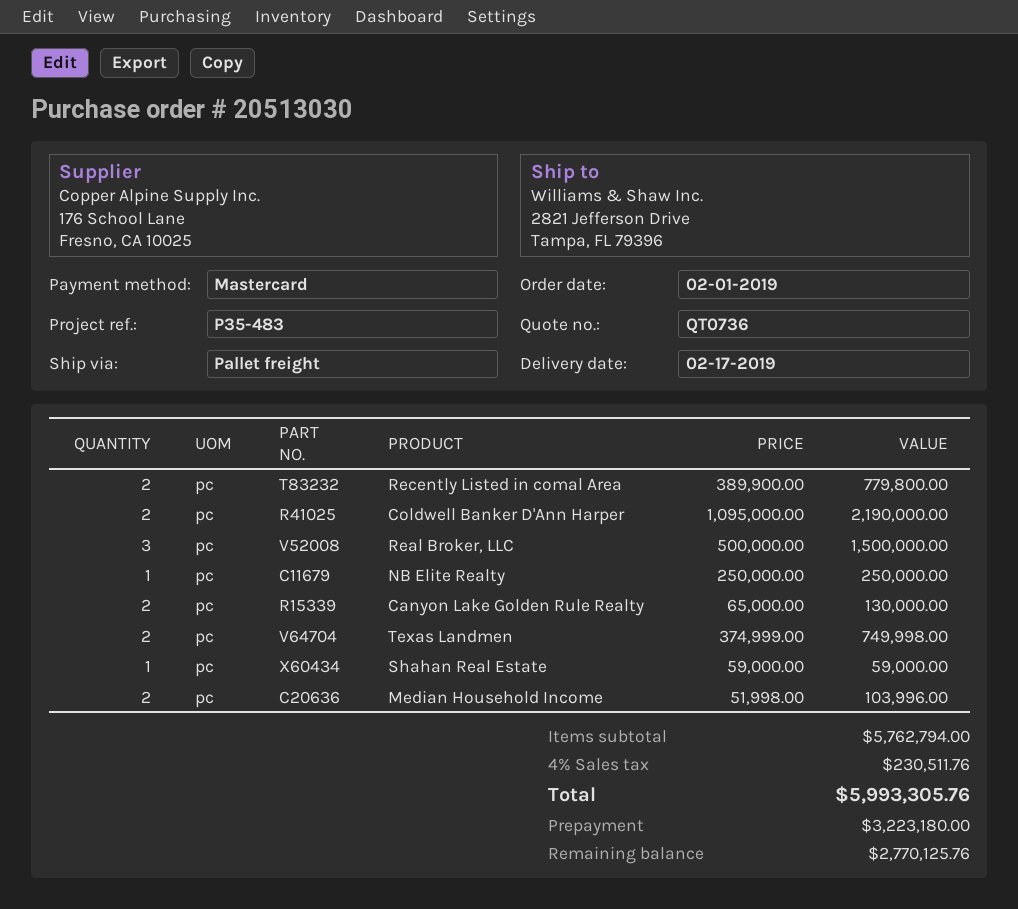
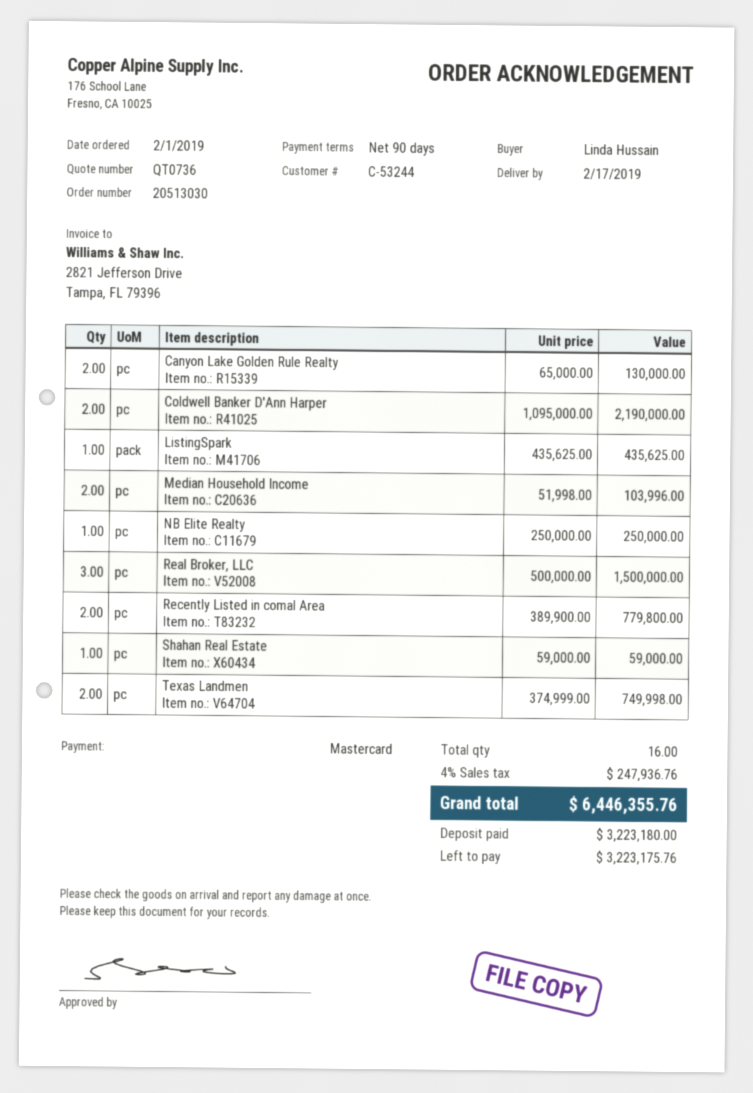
ListingSpark: none -> 1 x 435625.00 = 435625.00
tax: 4% = 230511.76 -> 4% = 247936.76
total: 5993305.76 -> 6446355.76
balance: 2770125.76 -> 3223175.76

